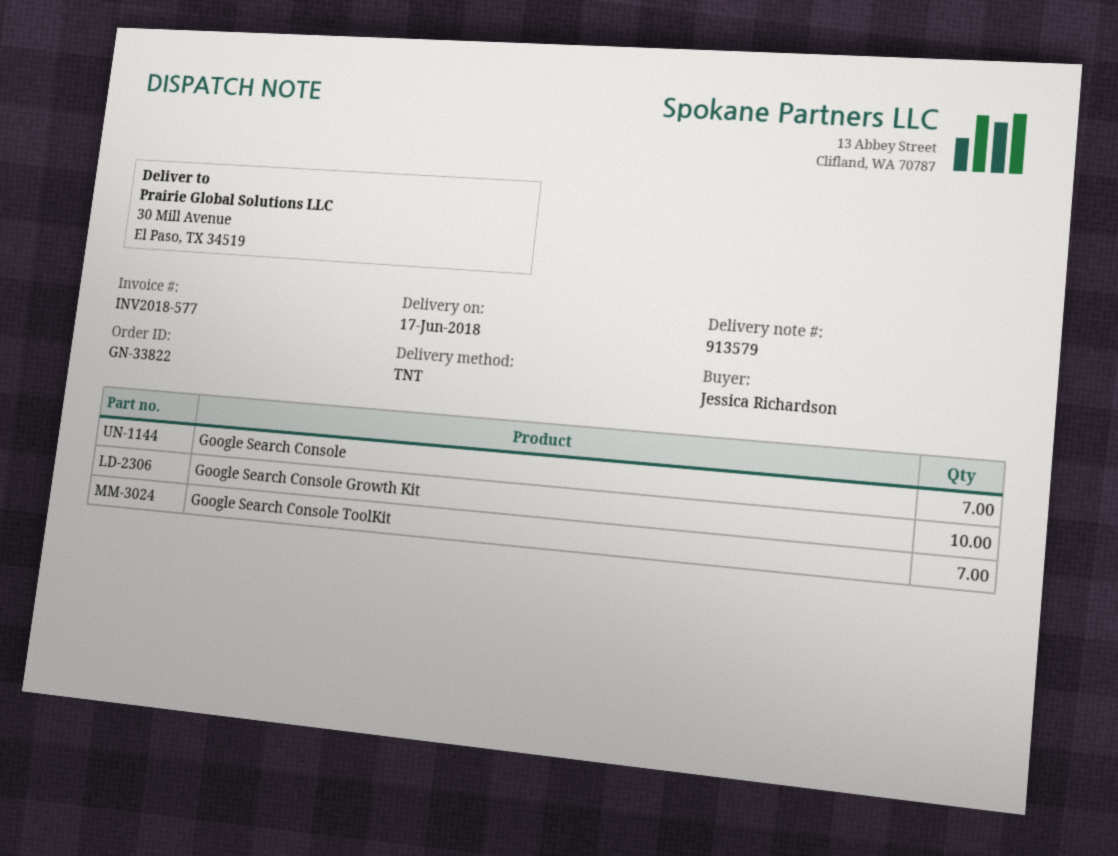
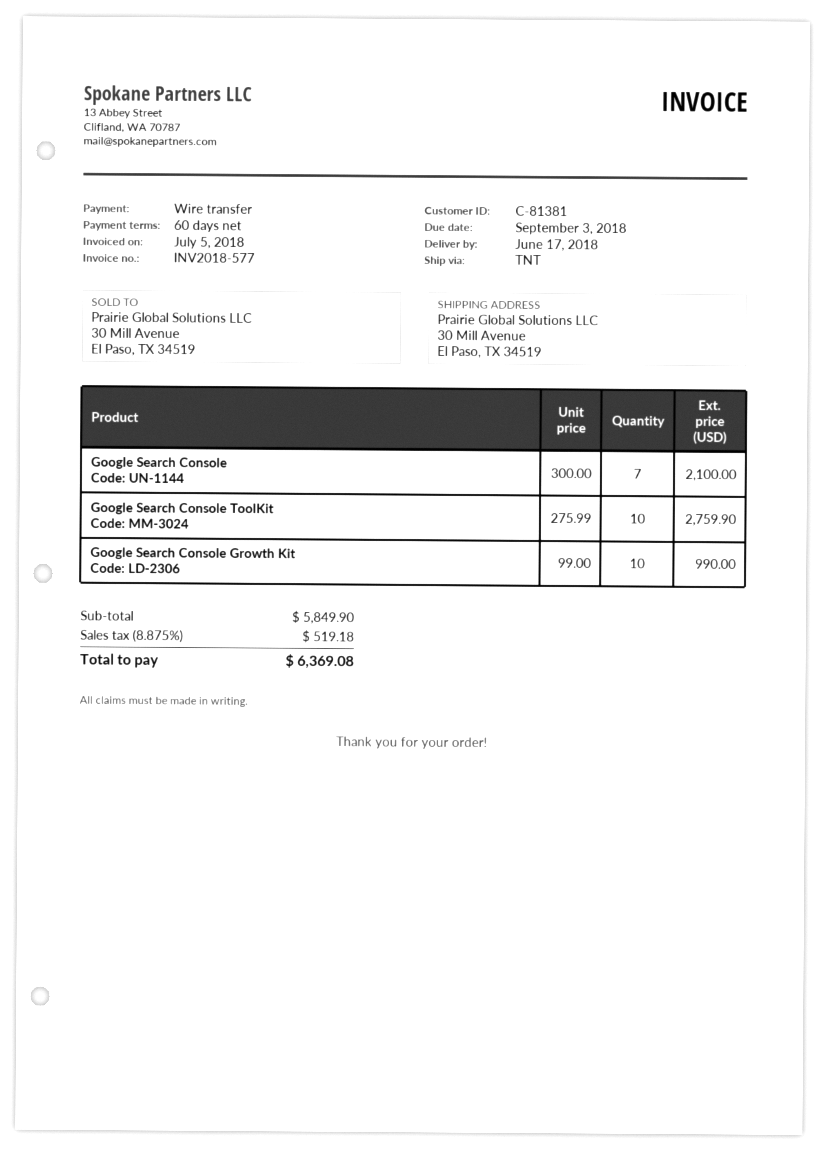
Google Search Console ToolKit: 7 -> 10

